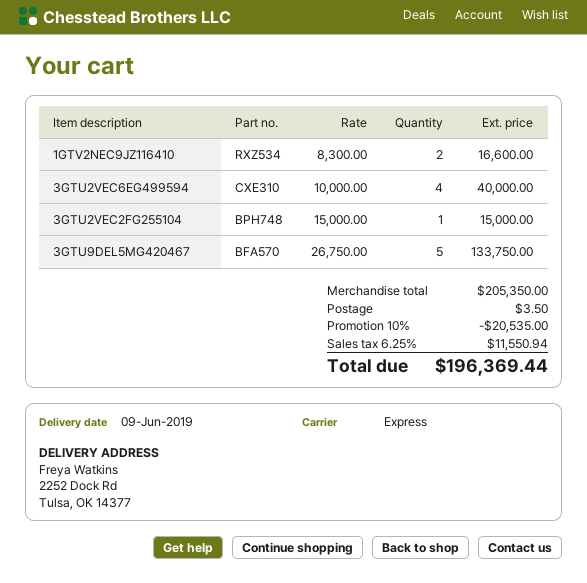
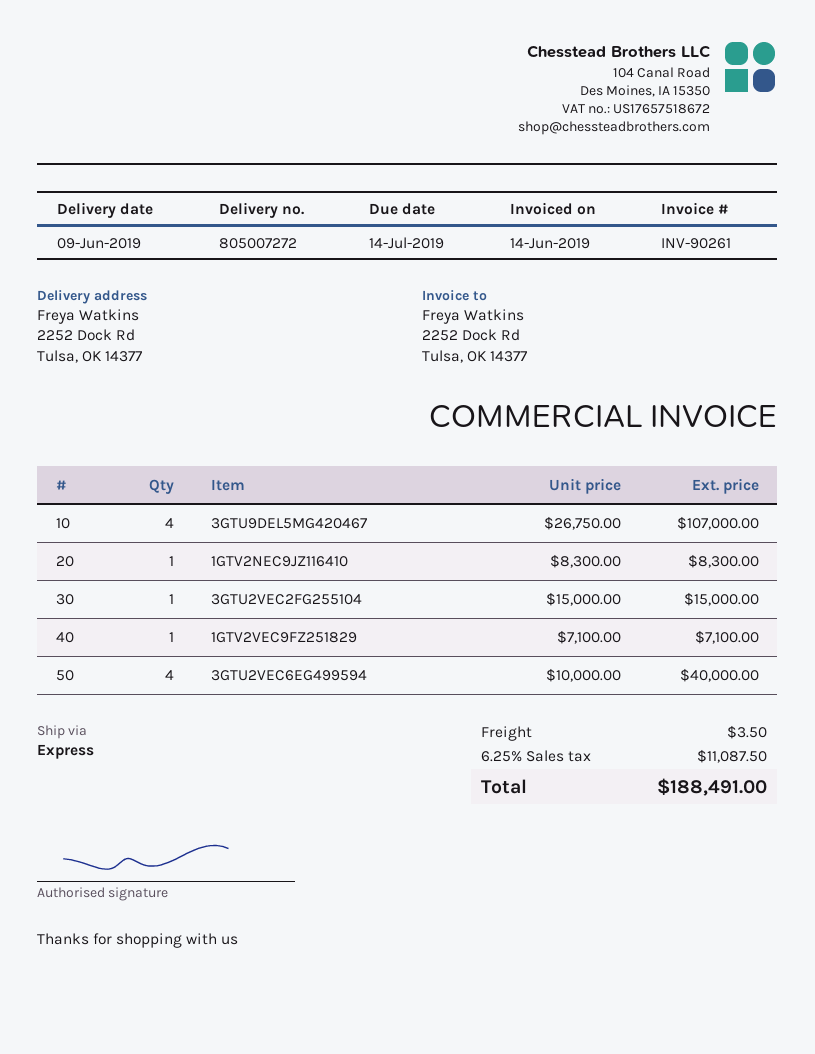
1GTV2NEC9JZ116410: 2 x 8300.00 = 16600.00 -> 1 x 8300.00 = 8300.00
3GTU9DEL5MG420467: 5 x 26750.00 = 133750.00 -> 4 x 26750.00 = 107000.00
1GTV2VEC9FZ251829: none -> 1 x 7100.00 = 7100.00
discount: 10% = 20535.00 -> none
tax: 6.25% = 11550.94 -> 6.25% = 11087.50
total: 196369.44 -> 188491.00

